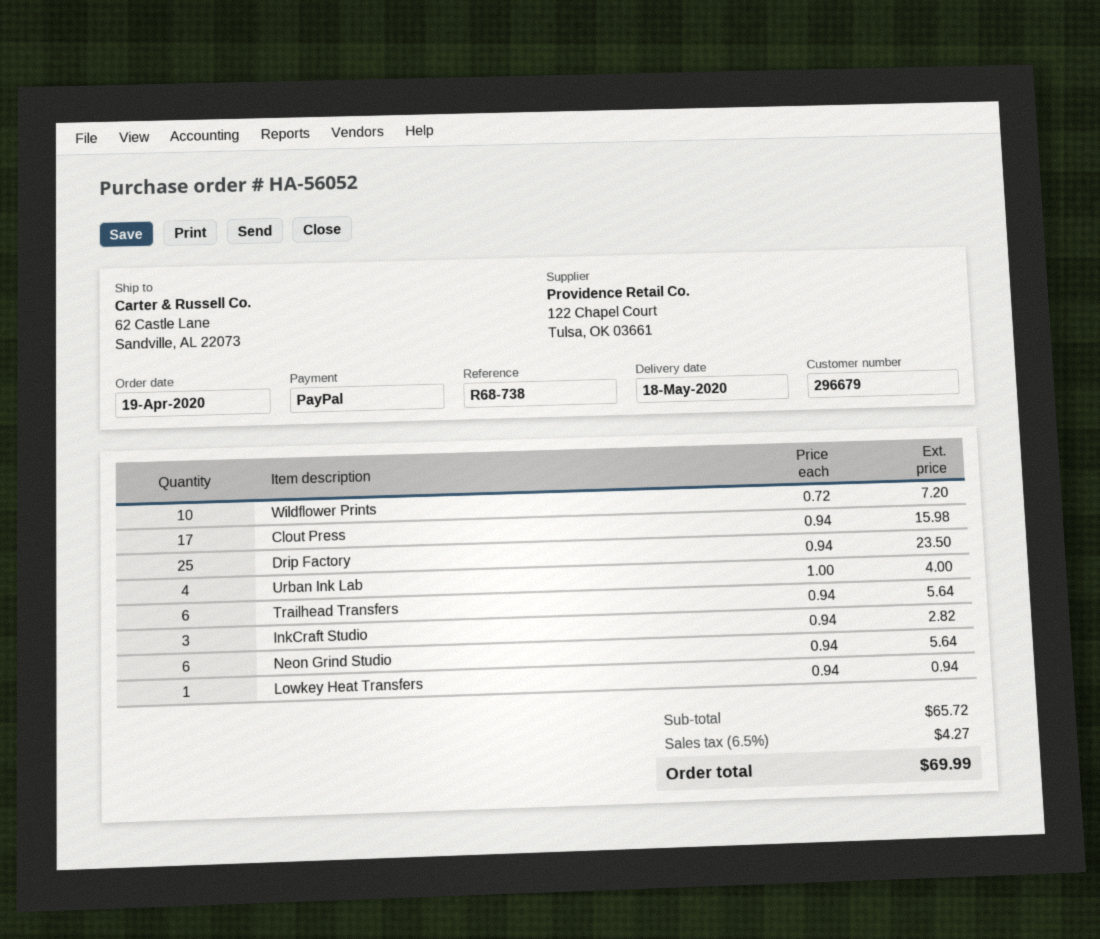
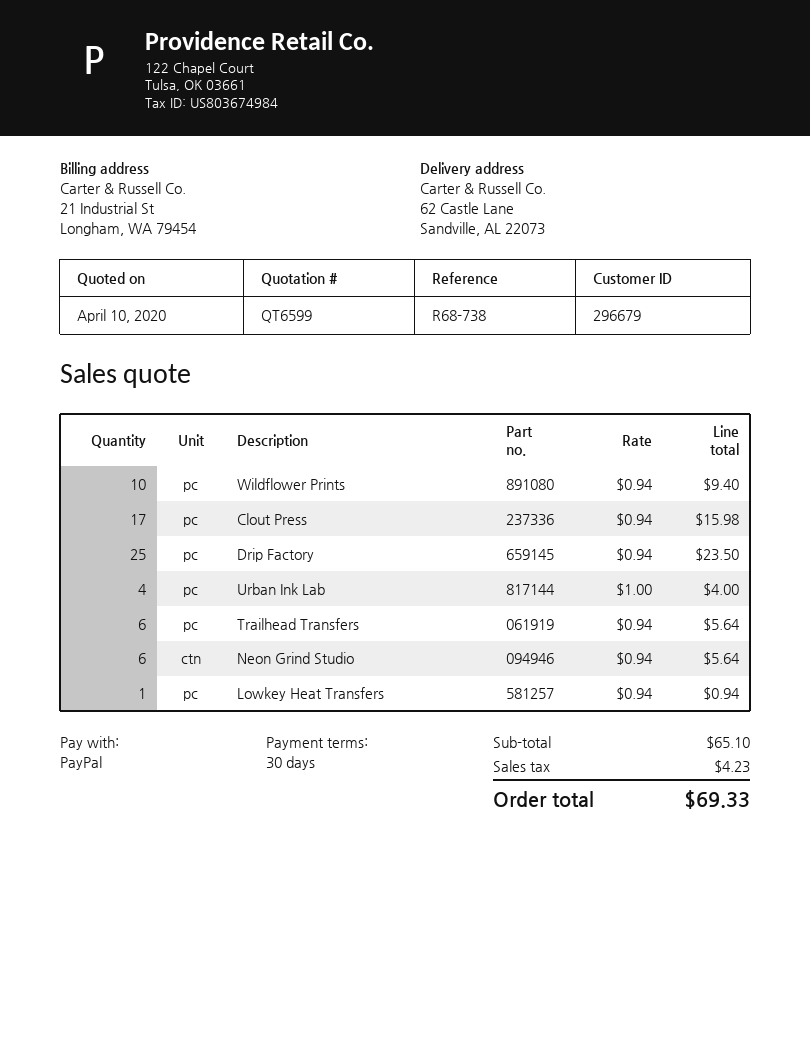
Wildflower Prints: 10 x 0.72 = 7.20 -> 10 x 0.94 = 9.40
InkCraft Studio: 3 x 0.94 = 2.82 -> none
subtotal: 65.72 -> 65.10
tax: 4.27 -> 4.23
total: 69.99 -> 69.33

